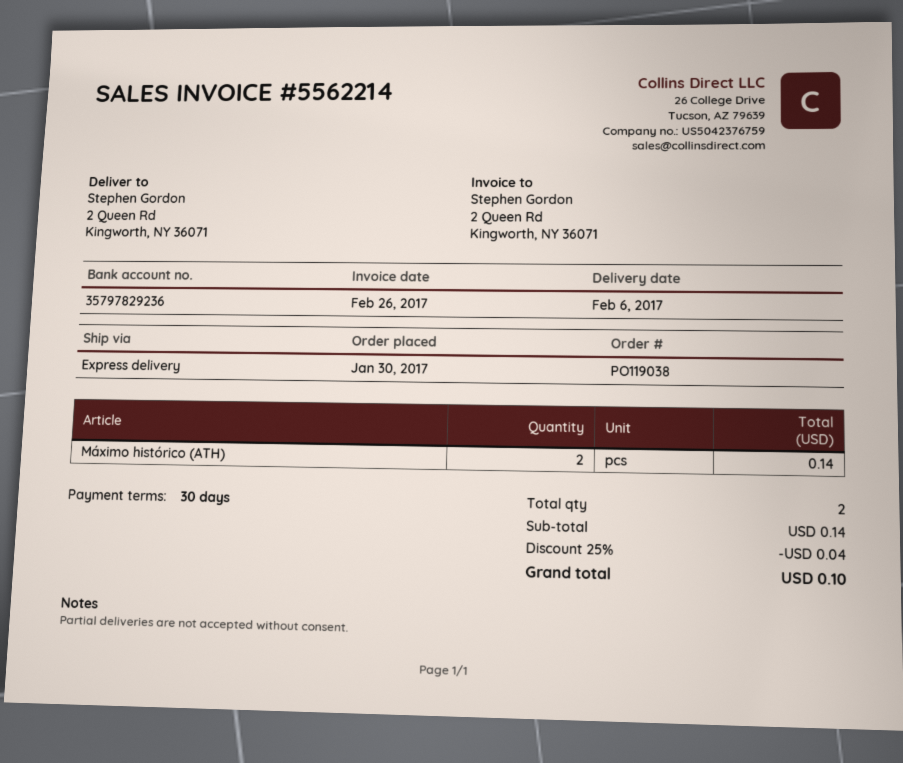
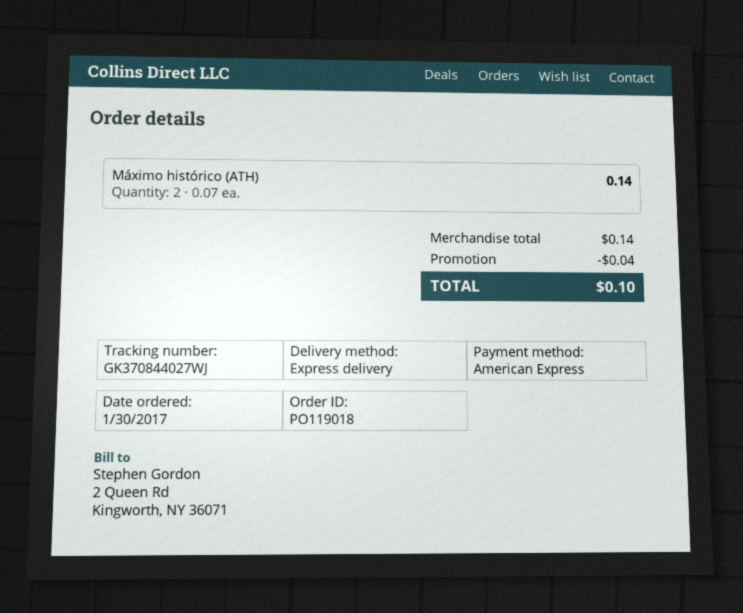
order number: PO119038 -> PO119018

